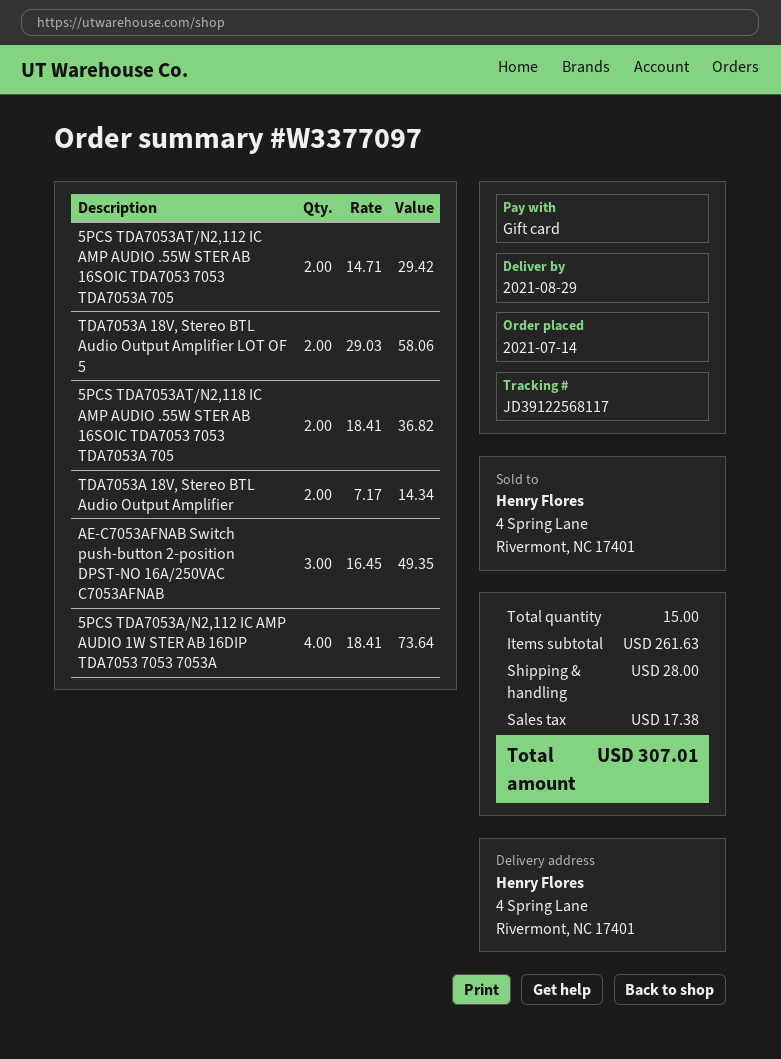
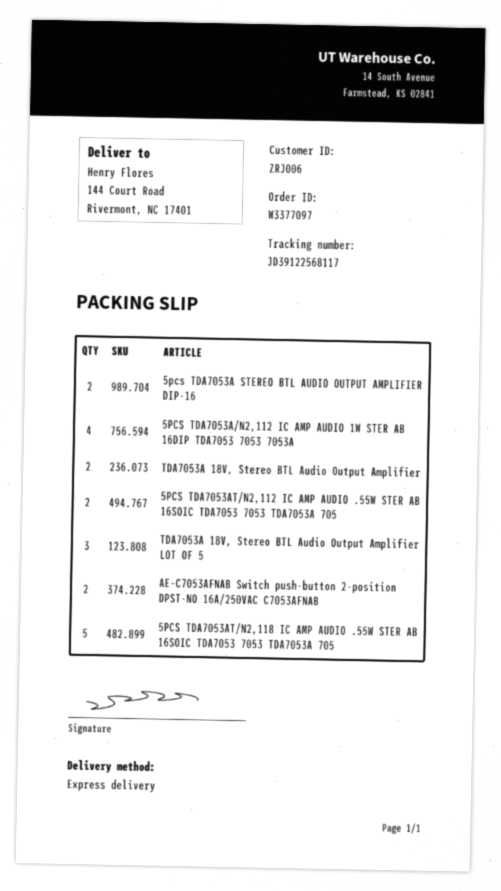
ship to: 4 Spring Lane, Rivermont, NC 17401 -> 144 Court Road, Rivermont, NC 17401
TDA7053A 18V, Stereo BTL Audio Output Amplifier LOT OF 5: 2 -> 3
5PCS TDA7053AT/N2,118 IC AMP AUDIO .55W STER AB 16SOIC TDA7053 7053 TDA7053A 705: 2 -> 5
AE-C7053AFNAB Switch push-button 2-position DPST-NO 16A/250VAC C7053AFNAB: 3 -> 2
5pcs TDA7053A STEREO BTL AUDIO OUTPUT AMPLIFIER DIP-16: none -> 2

